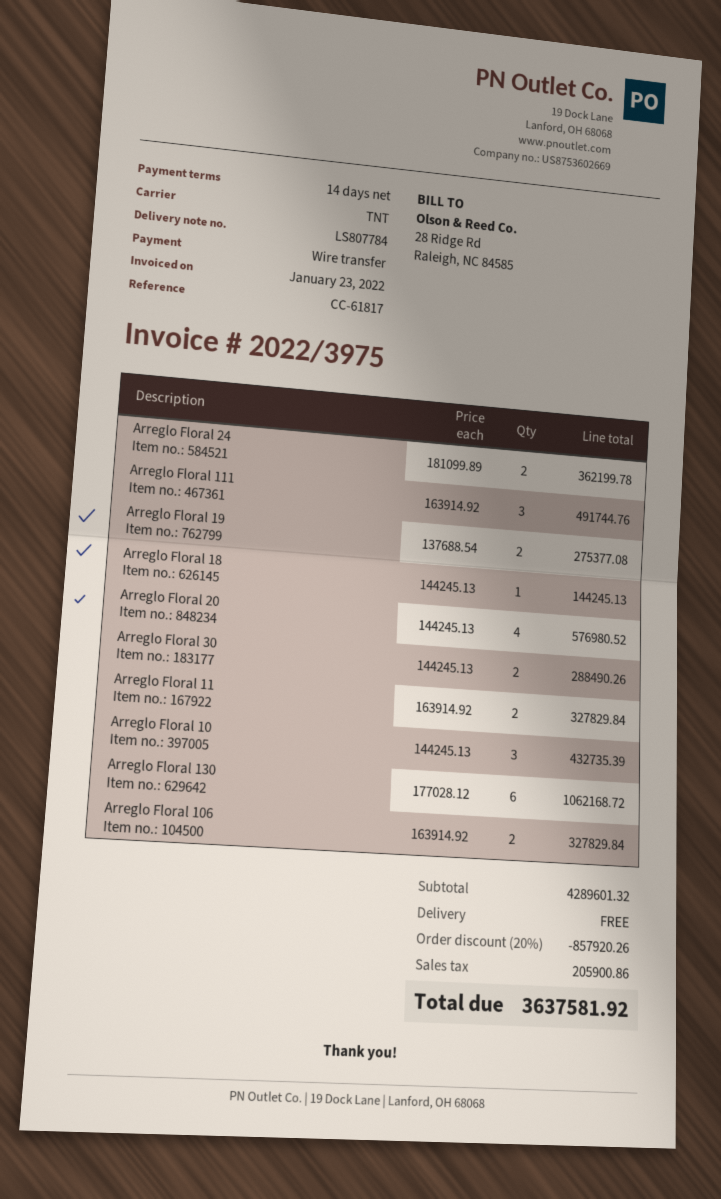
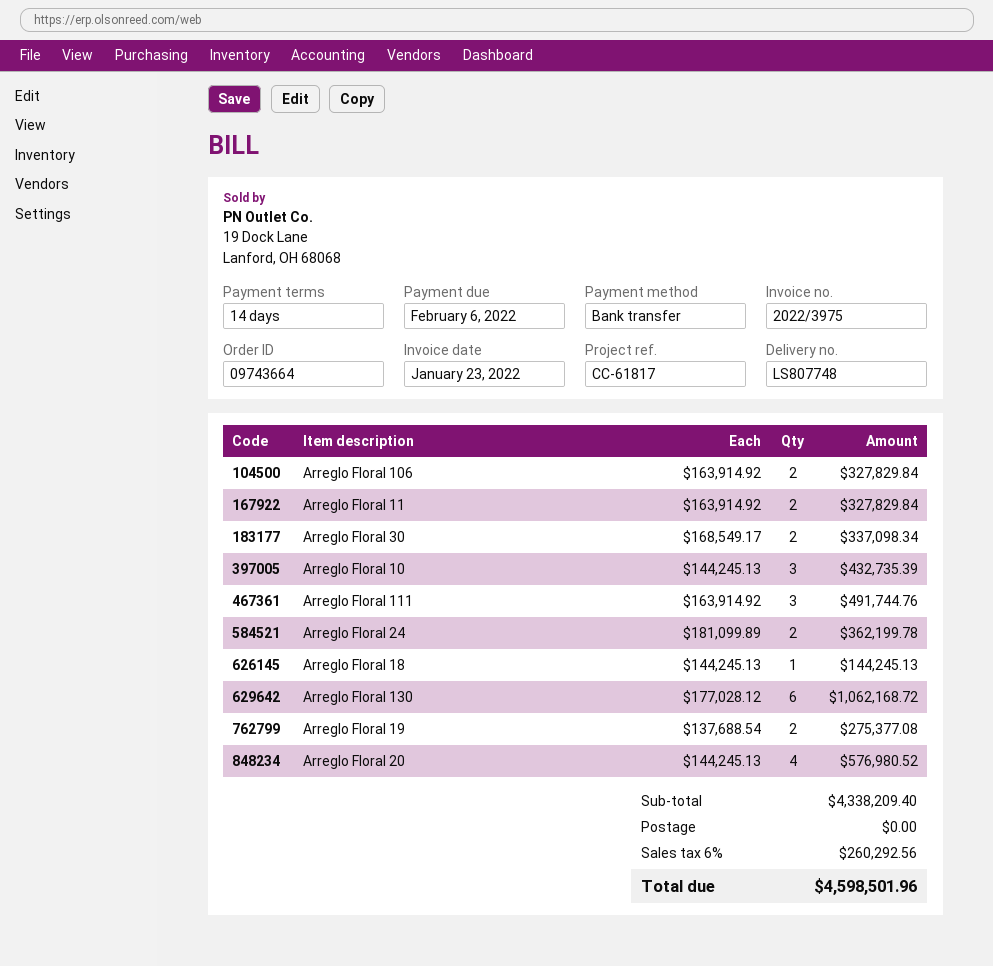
delivery note number: LS807784 -> LS807748
Arreglo Floral 30: 2 x 144245.13 = 288490.26 -> 2 x 168549.17 = 337098.34
subtotal: 4289601.32 -> 4338209.40
discount: 20% = 857920.26 -> none
tax: 205900.86 -> 260292.56
total: 3637581.92 -> 4598501.96

